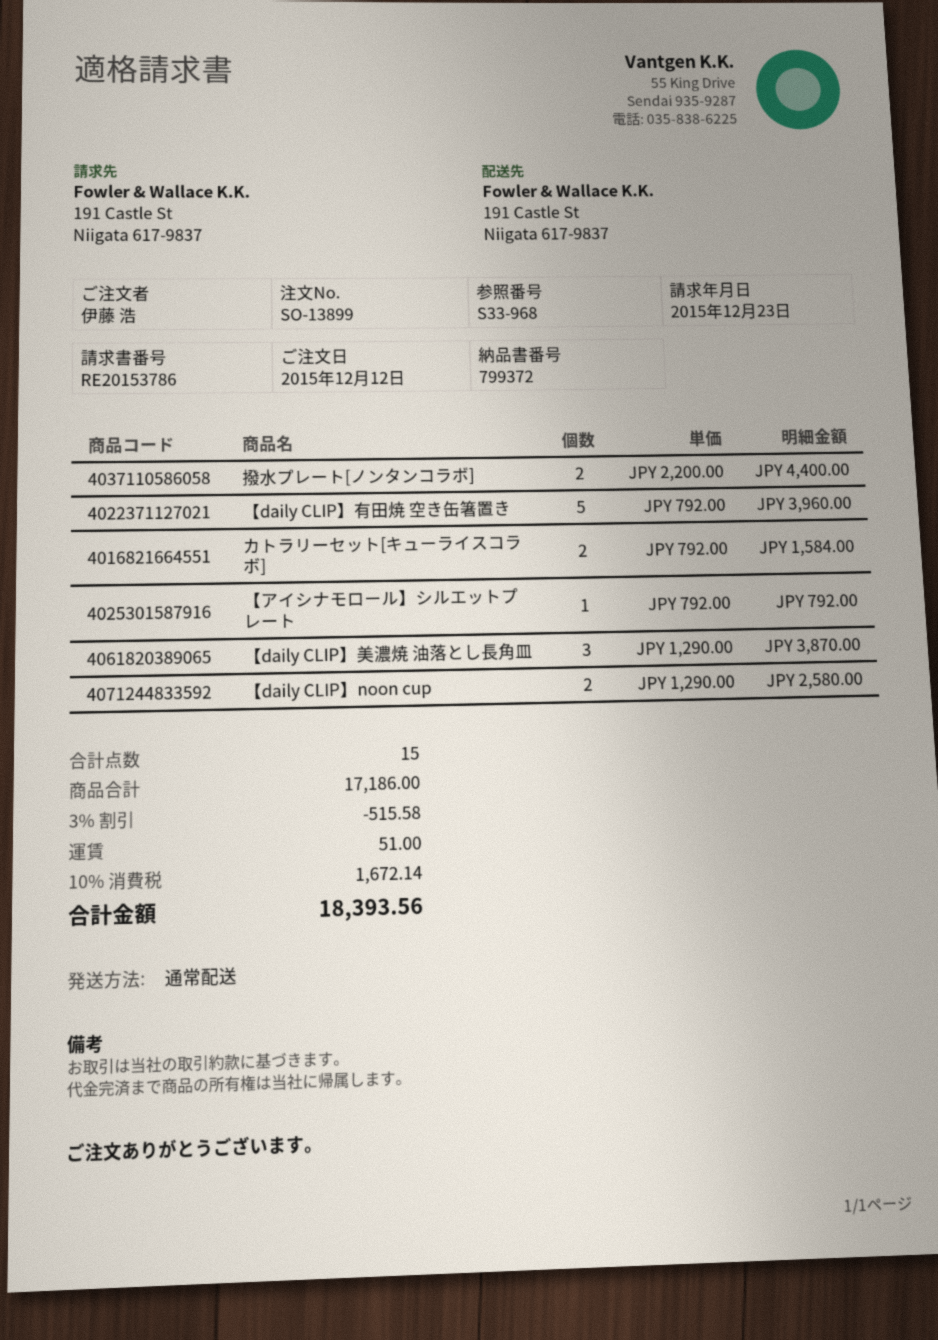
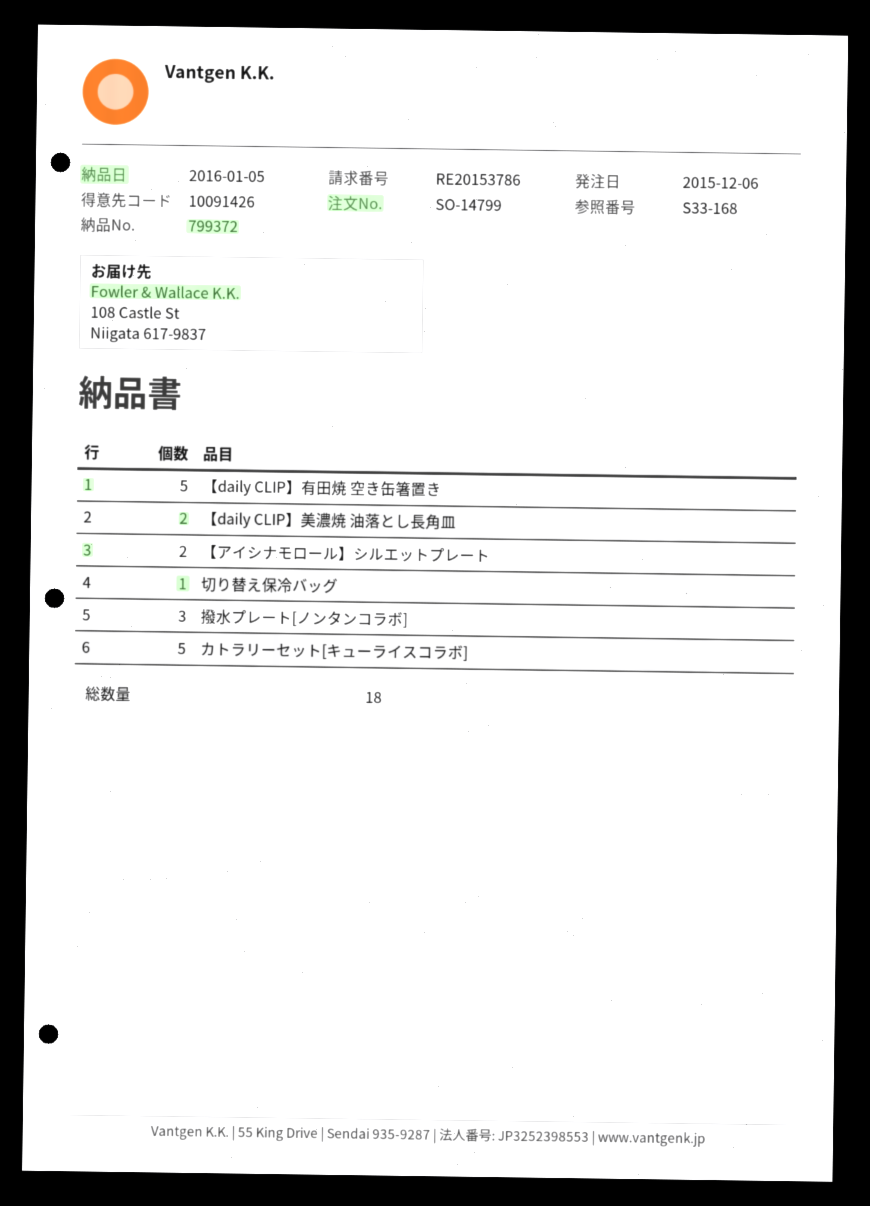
order number: SO-13899 -> SO-14799
order date: 2015-12-12 -> 2015-12-06
reference: S33-968 -> S33-168
ship to: 191 Castle St, Niigata 617-9837 -> 108 Castle St, Niigata 617-9837
撥水プレート[ノンタンコラボ]: 2 -> 3
カトラリーセット[キューライスコラボ]: 2 -> 5
【アイシナモロール】シルエットプレート: 1 -> 2
【daily CLIP】美濃焼 油落とし長角皿: 3 -> 2
【daily CLIP】noon cup: 2 -> none
切り替え保冷バッグ: none -> 1
total quantity: 15 -> 18

